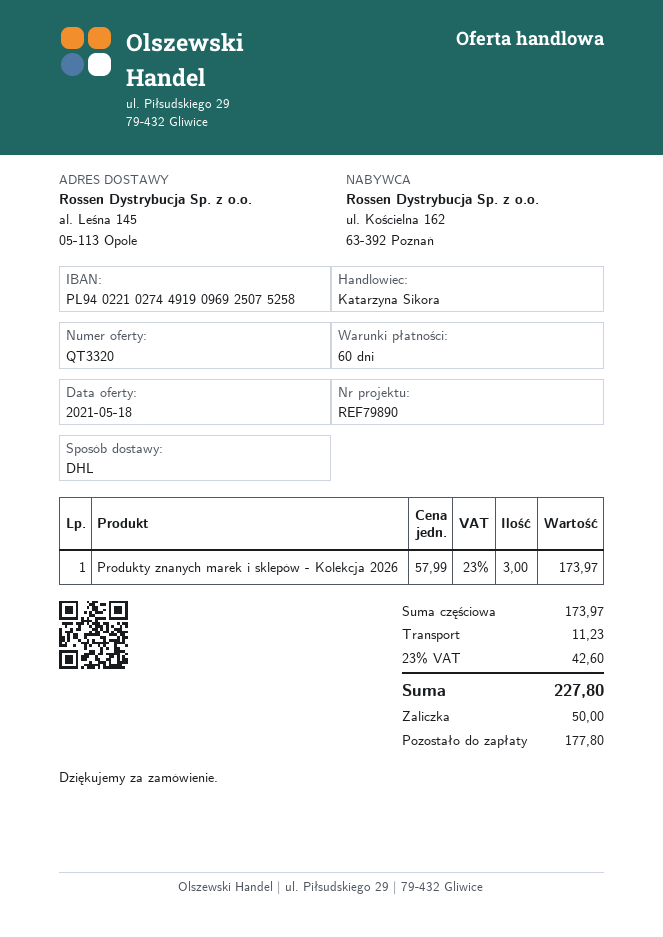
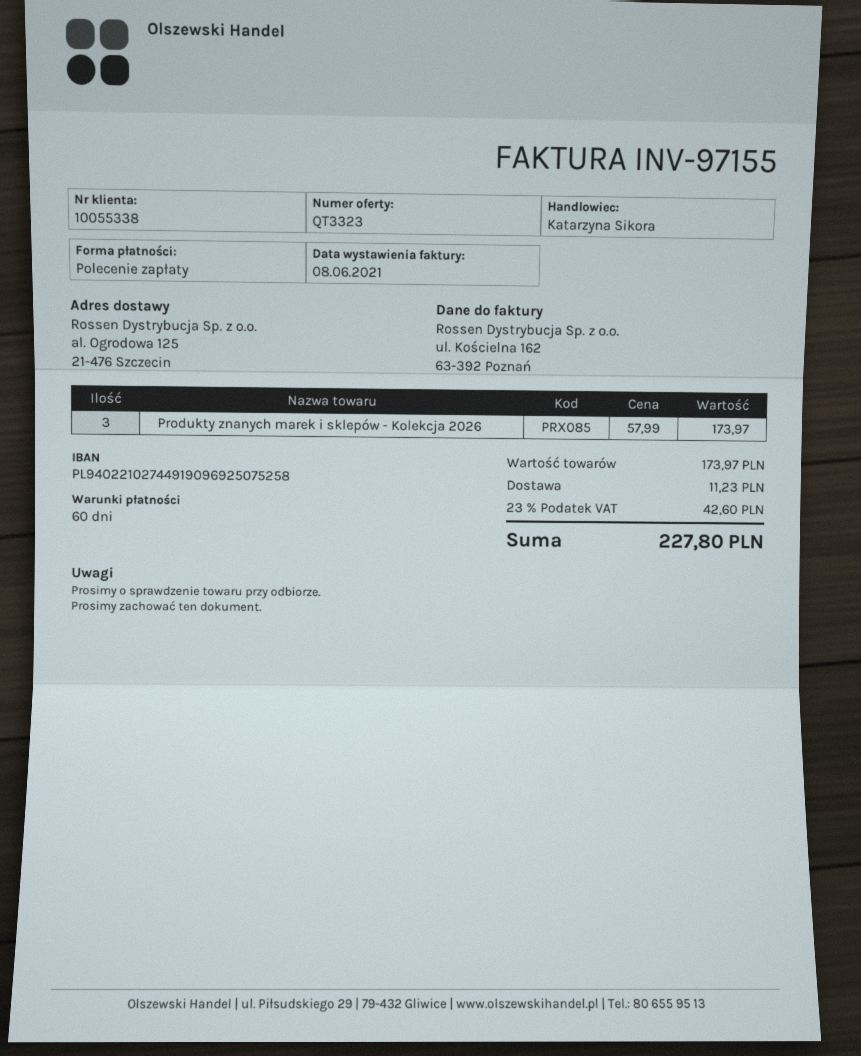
quote number: QT3320 -> QT3323
ship to: al. Leśna 145, 05-113 Opole -> al. Ogrodowa 125, 21-476 Szczecin

